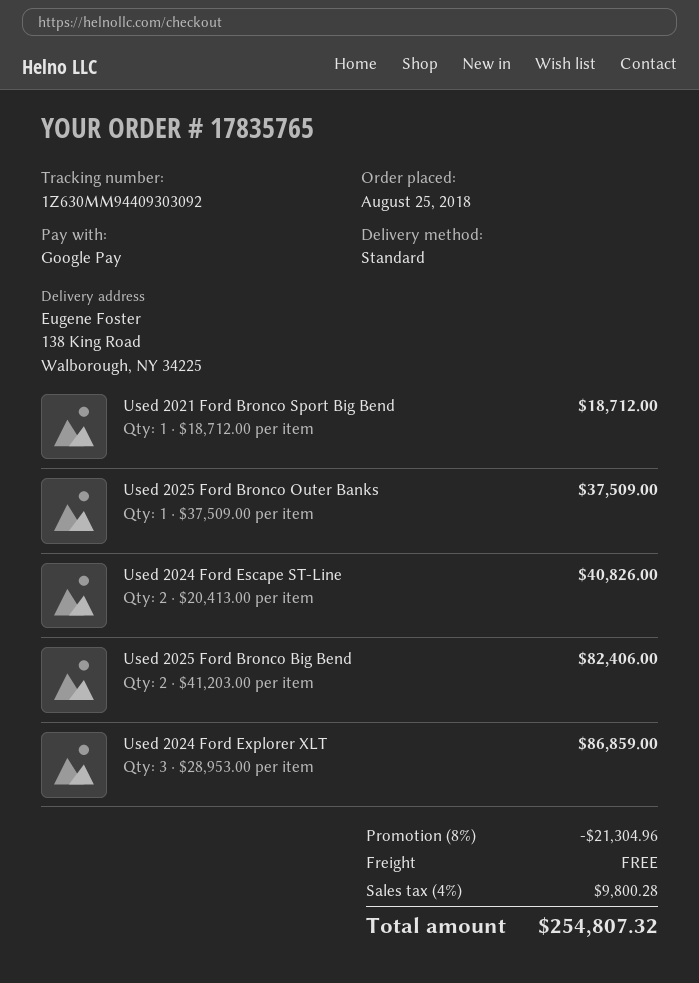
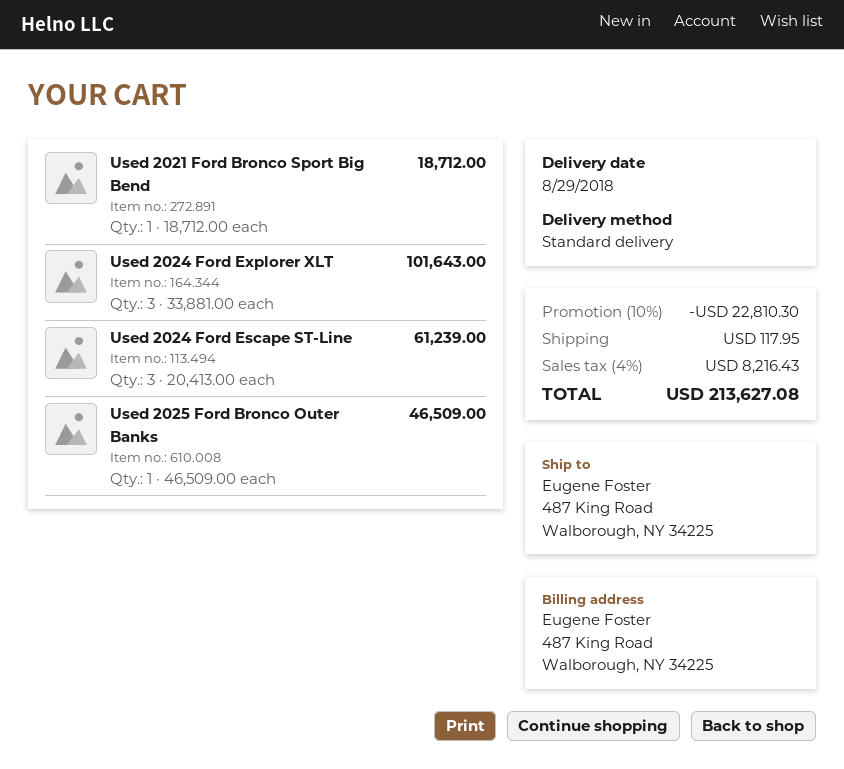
ship to: 138 King Road, Walborough, NY 34225 -> 487 King Road, Walborough, NY 34225
Used 2025 Ford Bronco Outer Banks: 1 x 37509.00 = 37509.00 -> 1 x 46509.00 = 46509.00
Used 2024 Ford Escape ST-Line: 2 x 20413.00 = 40826.00 -> 3 x 20413.00 = 61239.00
Used 2025 Ford Bronco Big Bend: 2 x 41203.00 = 82406.00 -> none
Used 2024 Ford Explorer XLT: 3 x 28953.00 = 86859.00 -> 3 x 33881.00 = 101643.00
discount: 8% = 21304.96 -> 10% = 22810.30
shipping: 0.00 -> 117.95
tax: 4% = 9800.28 -> 4% = 8216.43
total: 254807.32 -> 213627.08

